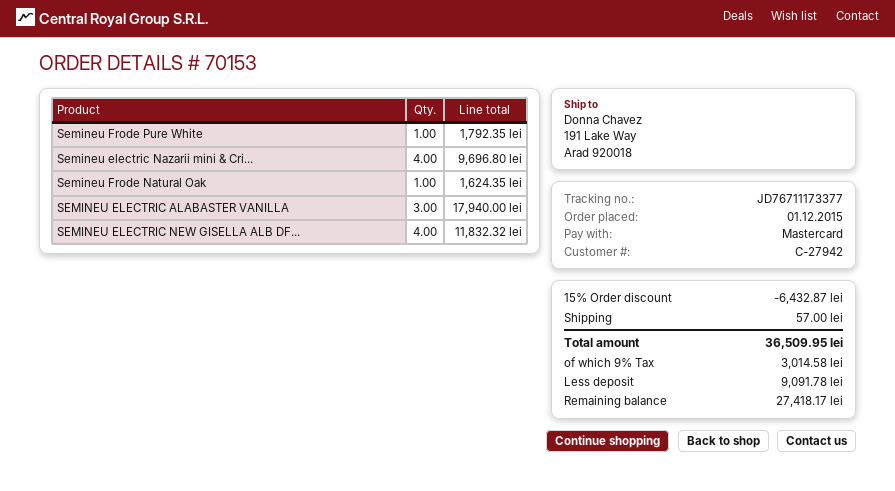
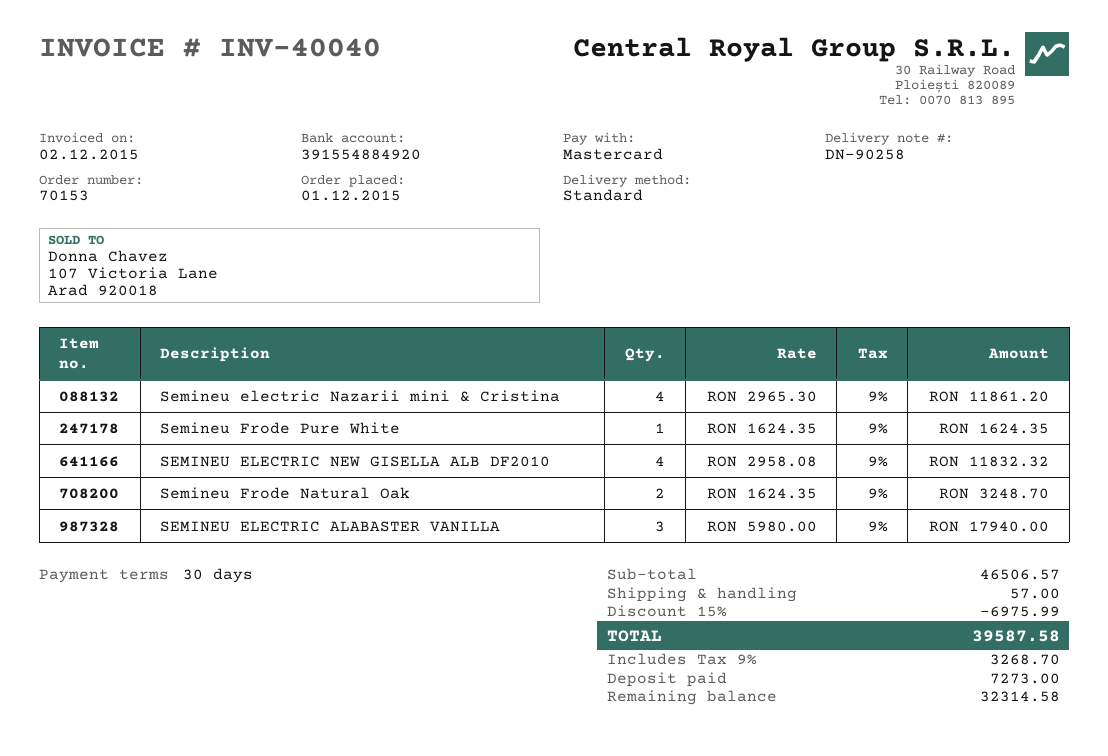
Semineu Frode Pure White: 1 for 1792.35 -> 1 for 1624.35
Semineu electric Nazarii mini & Cri...: 4 for 9696.80 -> 4 for 11861.20
Semineu Frode Natural Oak: 1 for 1624.35 -> 2 for 3248.70
discount: 15% = 6432.87 -> 15% = 6975.99
tax: 9% = 3014.58 -> 9% = 3268.70
total: 36509.95 -> 39587.58
deposit: 9091.78 -> 7273.00
balance: 27418.17 -> 32314.58

